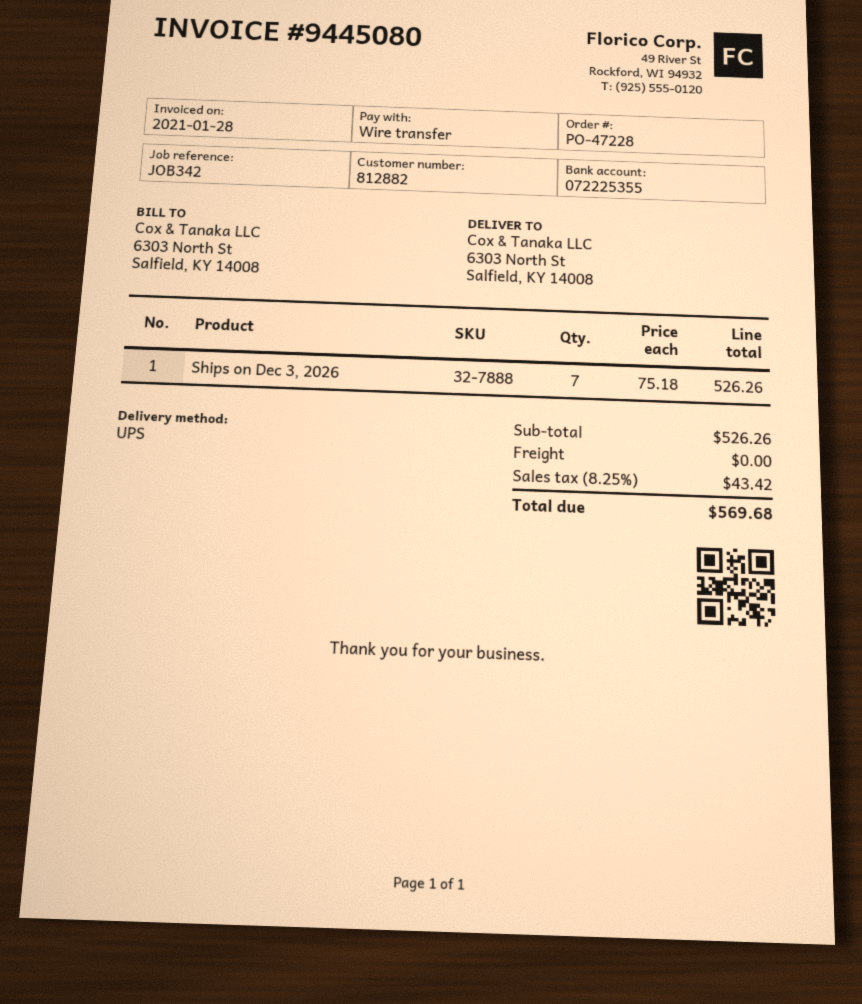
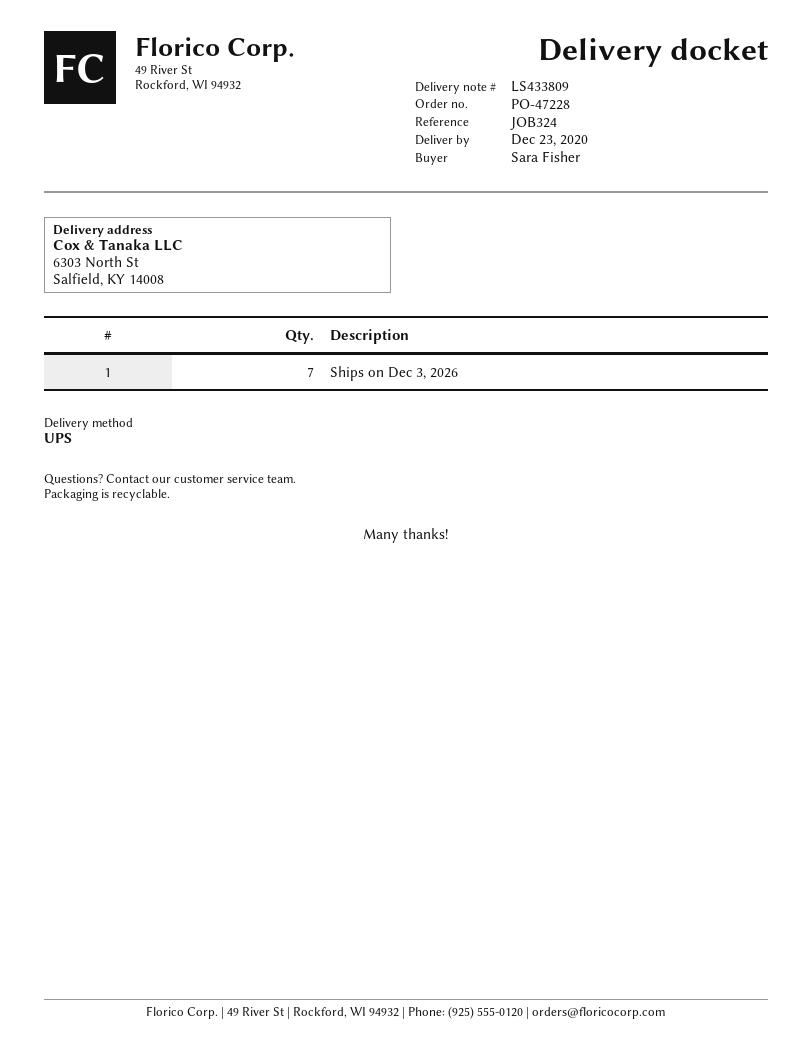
reference: JOB342 -> JOB324

